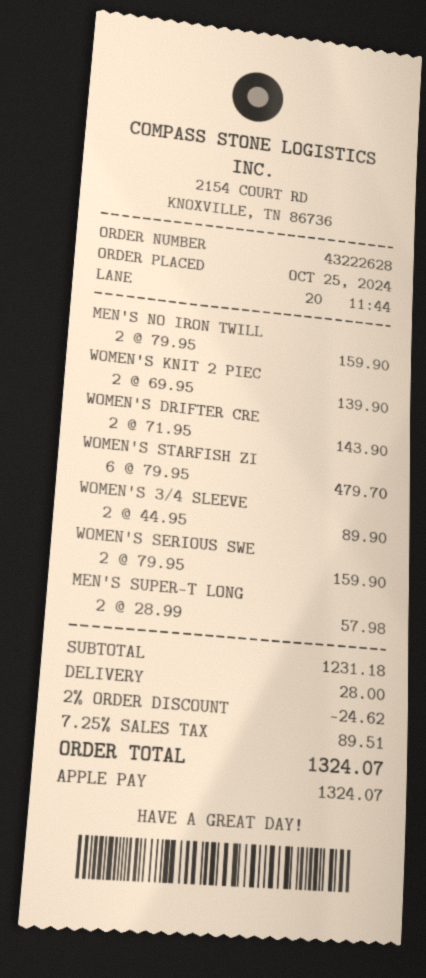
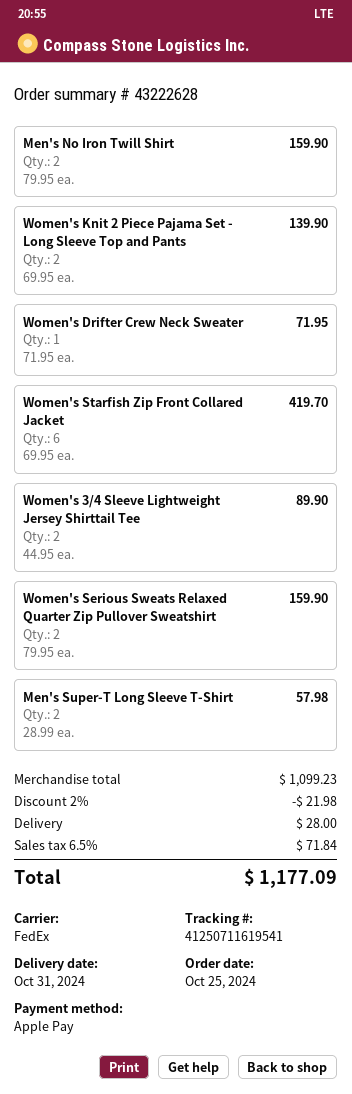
WOMEN'S DRIFTER CRE: 2 x 71.95 = 143.90 -> 1 x 71.95 = 71.95
WOMEN'S STARFISH ZI: 6 x 79.95 = 479.70 -> 6 x 69.95 = 419.70
subtotal: 1231.18 -> 1099.23
discount: 2% = 24.62 -> 2% = 21.98
tax: 7.25% = 89.51 -> 6.5% = 71.84
total: 1324.07 -> 1177.09

